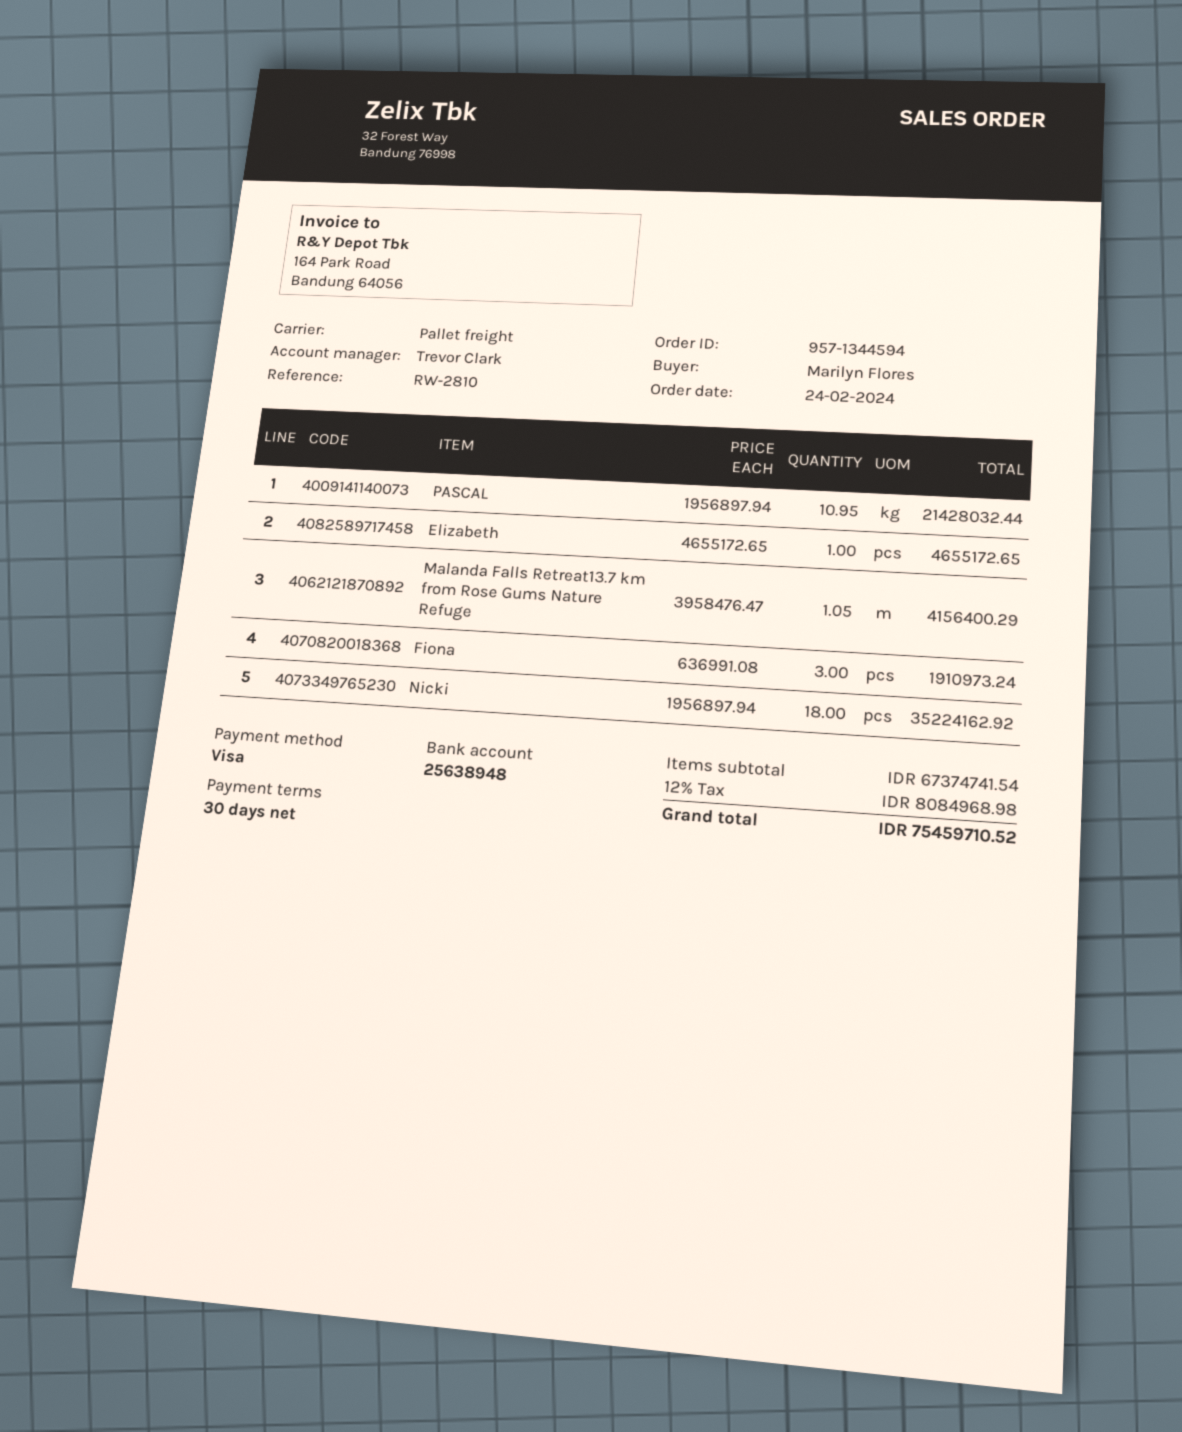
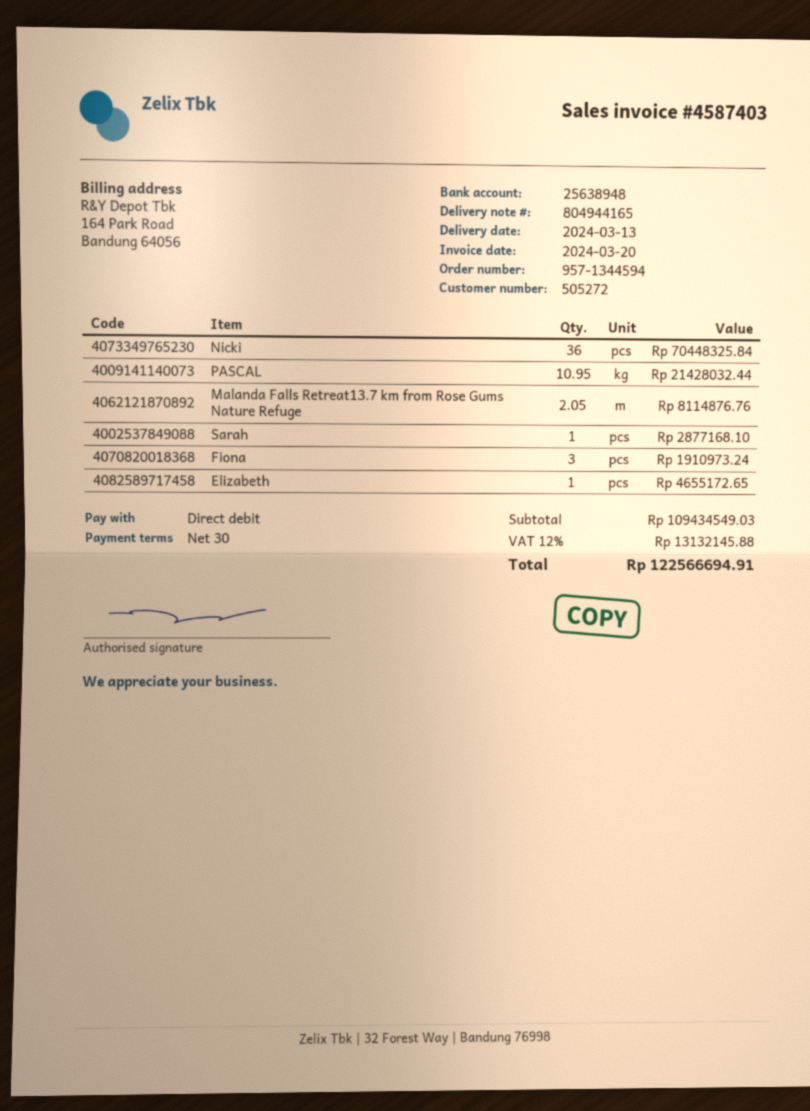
payment method: Visa -> direct debit
Malanda Falls Retreat13.7 km from Rose Gums Nature Refuge: 1.05 for 4156400.29 -> 2.05 for 8114876.76
Nicki: 18 for 35224162.92 -> 36 for 70448325.84
Sarah: none -> 1 for 2877168.10
subtotal: 67374741.54 -> 109434549.03
tax: 12% = 8084968.98 -> 12% = 13132145.88
total: 75459710.52 -> 122566694.91

